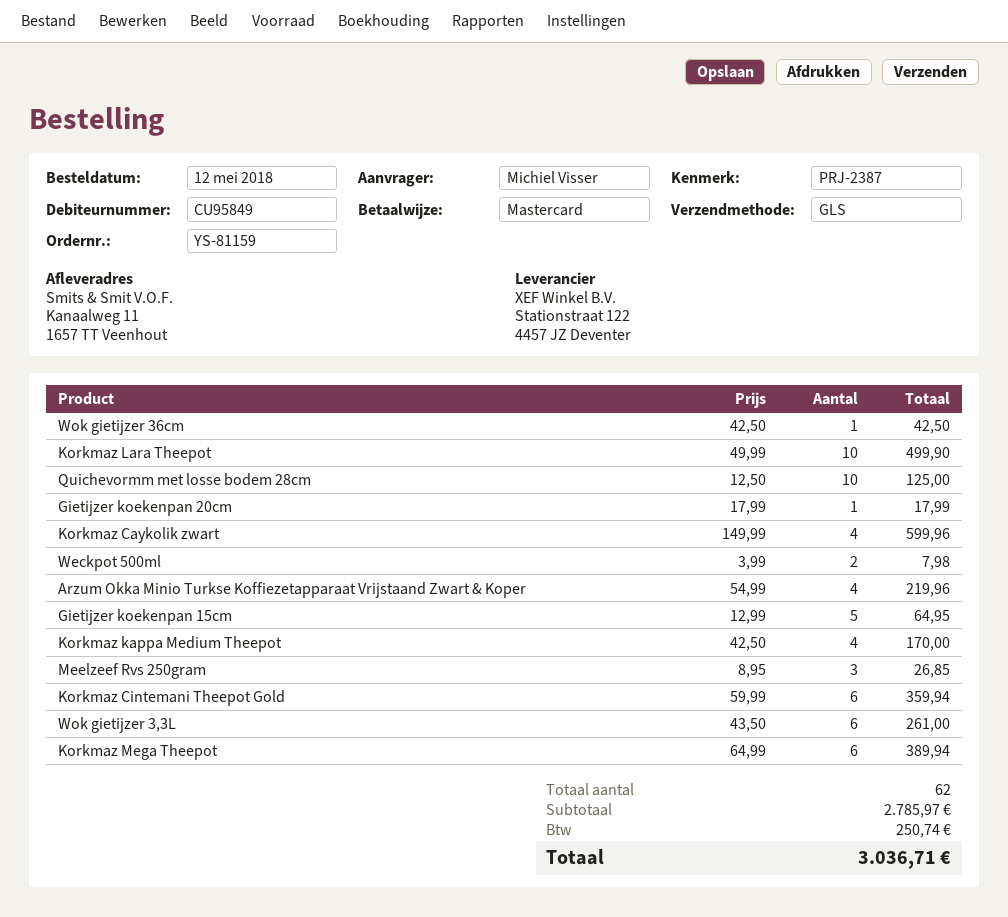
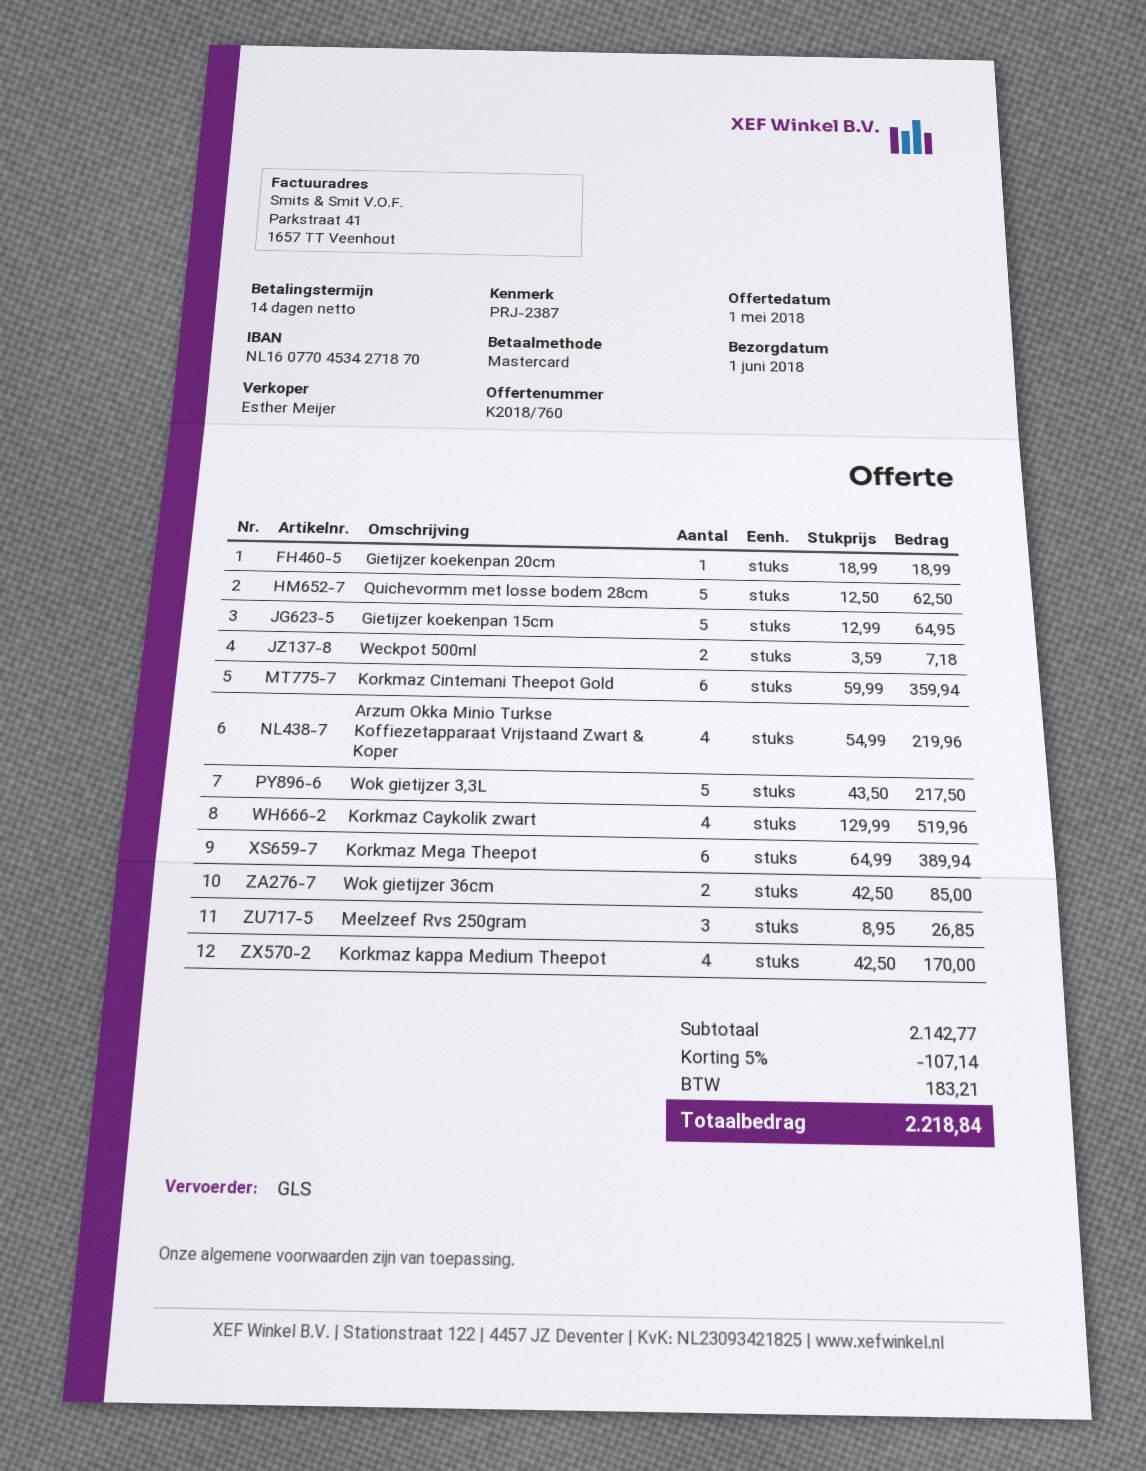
Wok gietijzer 36cm: 1 x 42.50 = 42.50 -> 2 x 42.50 = 85.00
Korkmaz Lara Theepot: 10 x 49.99 = 499.90 -> none
Quichevormm met losse bodem 28cm: 10 x 12.50 = 125.00 -> 5 x 12.50 = 62.50
Gietijzer koekenpan 20cm: 1 x 17.99 = 17.99 -> 1 x 18.99 = 18.99
Korkmaz Caykolik zwart: 4 x 149.99 = 599.96 -> 4 x 129.99 = 519.96
Weckpot 500ml: 2 x 3.99 = 7.98 -> 2 x 3.59 = 7.18
Wok gietijzer 3,3L: 6 x 43.50 = 261.00 -> 5 x 43.50 = 217.50
subtotal: 2785.97 -> 2142.77
discount: none -> 5% = 107.14
tax: 250.74 -> 183.21
total: 3036.71 -> 2218.84

